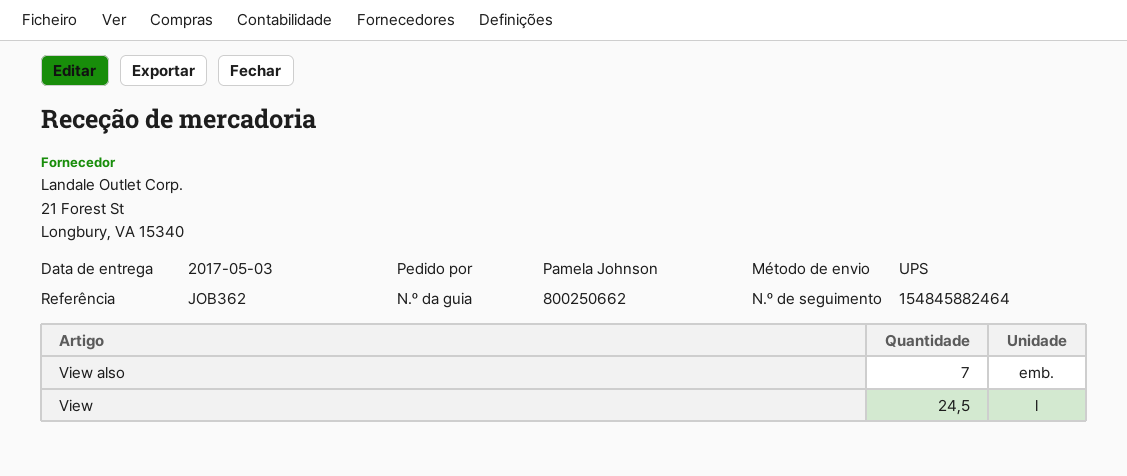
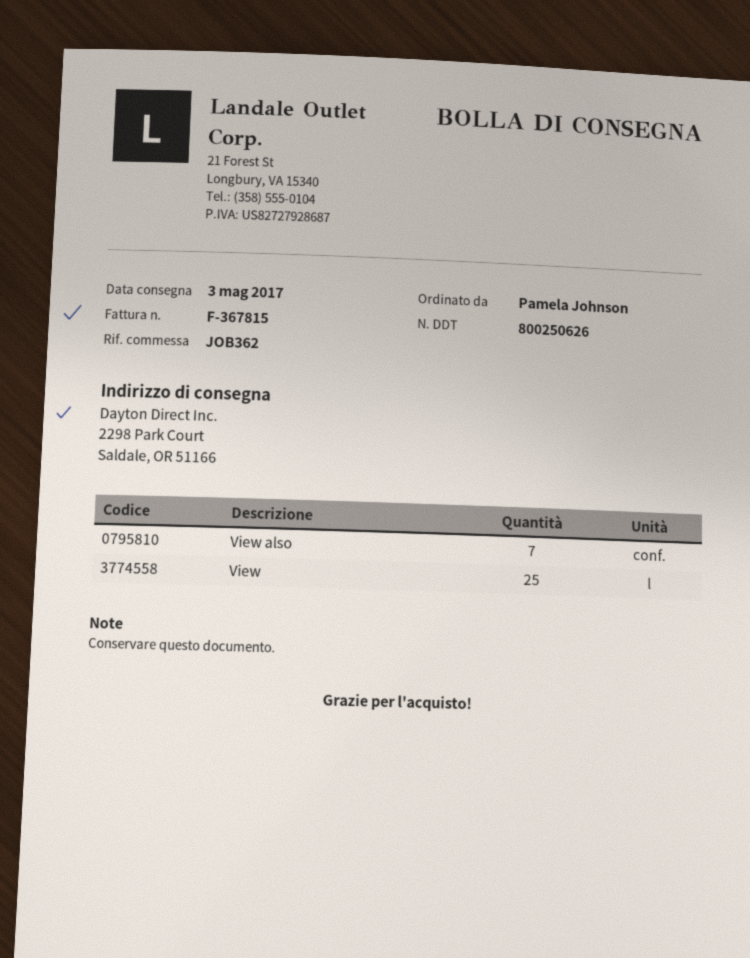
delivery note number: 800250662 -> 800250626
View: 24.5 -> 25

